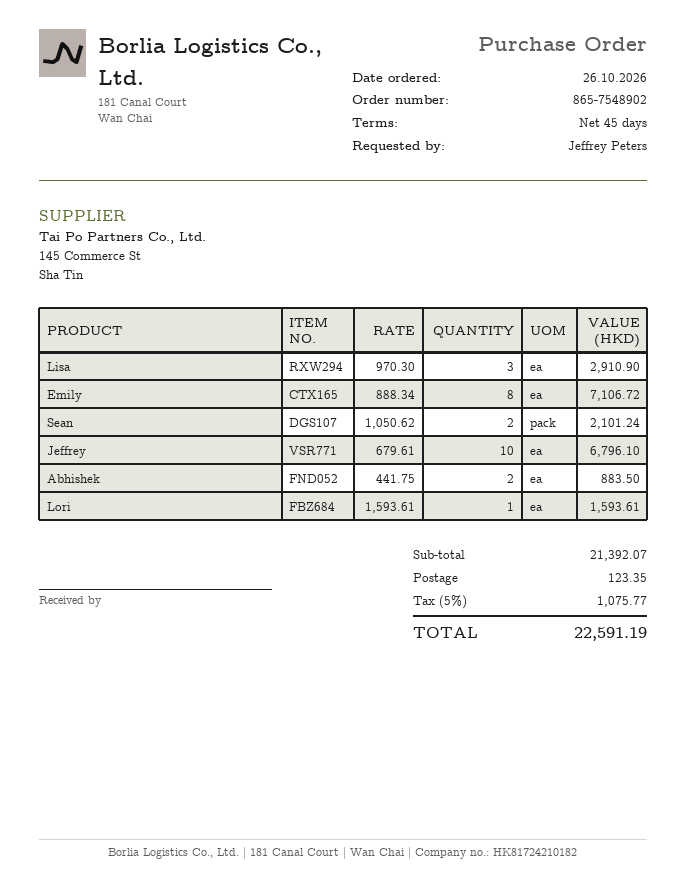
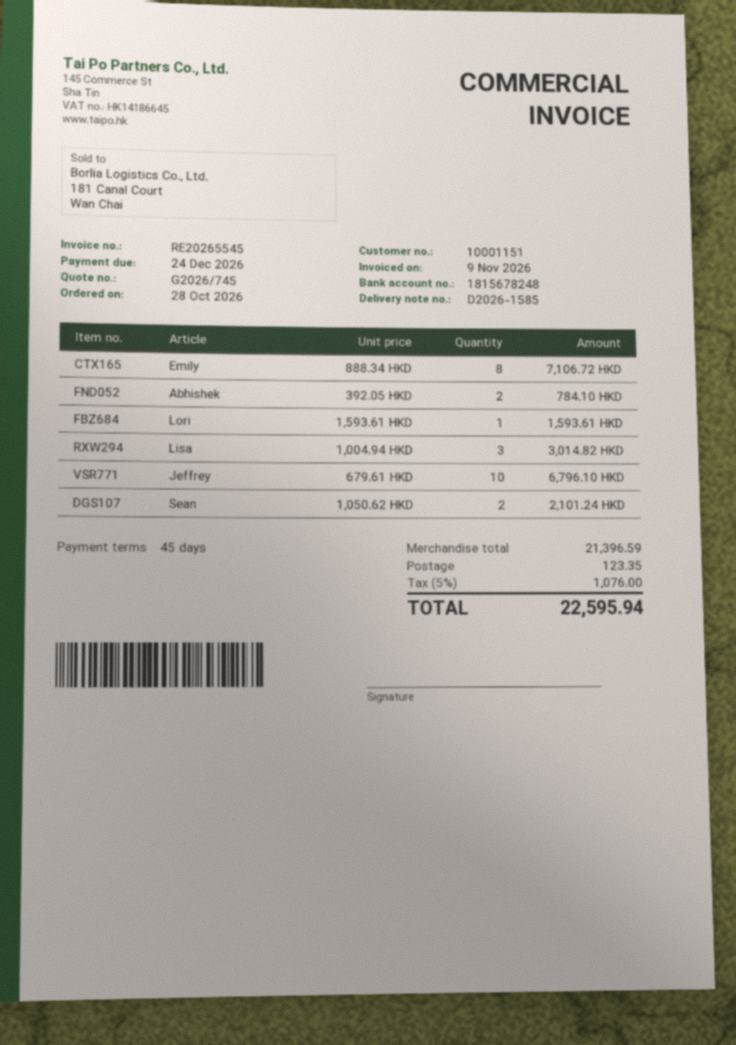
order date: 2026-10-26 -> 2026-10-28
Lisa: 3 x 970.30 = 2910.90 -> 3 x 1004.94 = 3014.82
Abhishek: 2 x 441.75 = 883.50 -> 2 x 392.05 = 784.10
subtotal: 21392.07 -> 21396.59
tax: 5% = 1075.77 -> 5% = 1076.00
total: 22591.19 -> 22595.94

